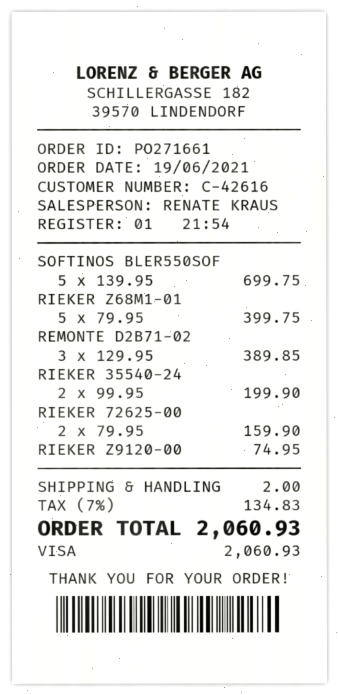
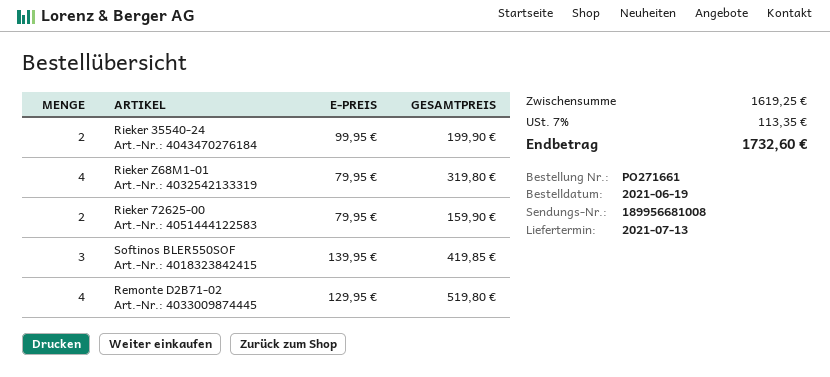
SOFTINOS BLER550SOF: 5 x 139.95 = 699.75 -> 3 x 139.95 = 419.85
RIEKER Z68M1-01: 5 x 79.95 = 399.75 -> 4 x 79.95 = 319.80
REMONTE D2B71-02: 3 x 129.95 = 389.85 -> 4 x 129.95 = 519.80
RIEKER Z9120-00: 1 x 74.95 = 74.95 -> none
shipping: 2.00 -> none
tax: 7% = 134.83 -> 7% = 113.35
total: 2060.93 -> 1732.60

